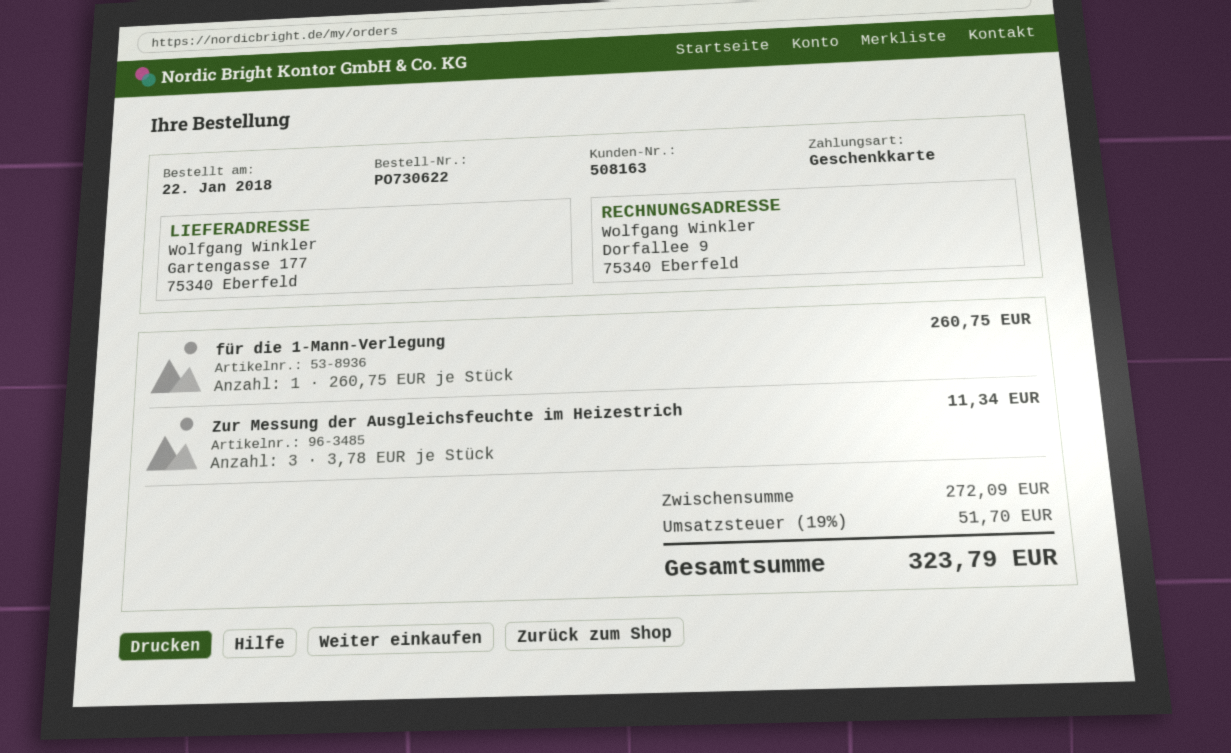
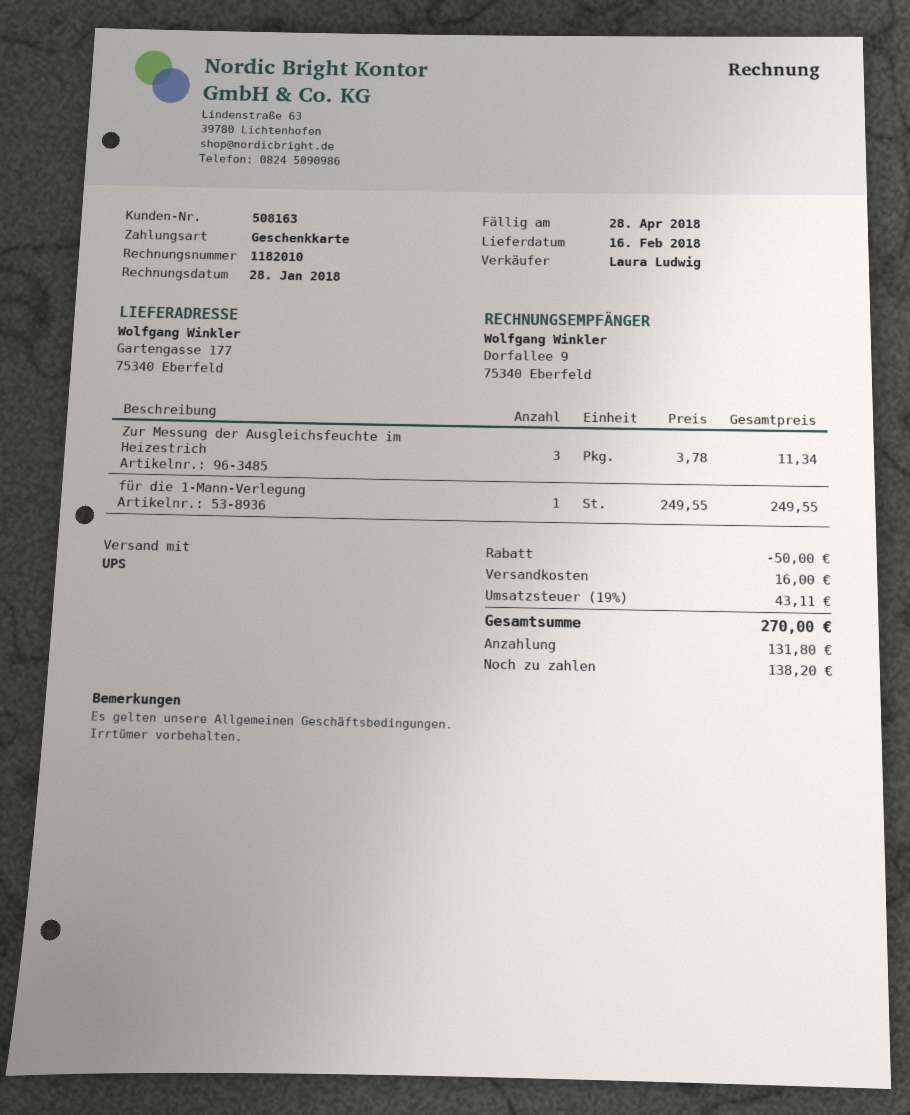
für die 1-Mann-Verlegung: 1 x 260.75 = 260.75 -> 1 x 249.55 = 249.55
discount: none -> 50.00
shipping: none -> 16.00
tax: 19% = 51.70 -> 19% = 43.11
total: 323.79 -> 270.00

